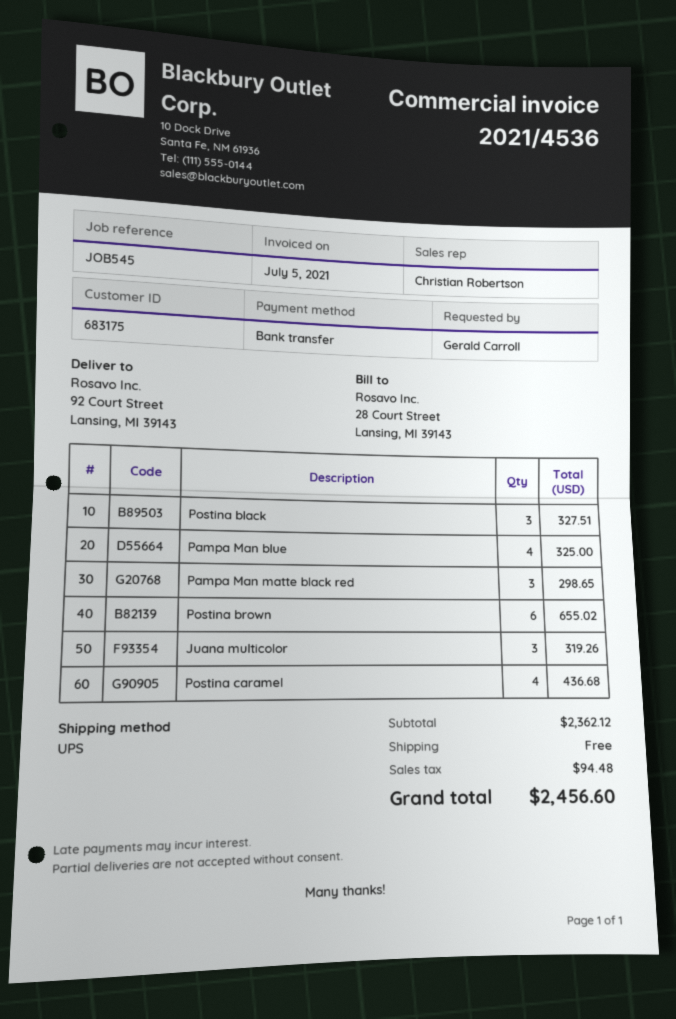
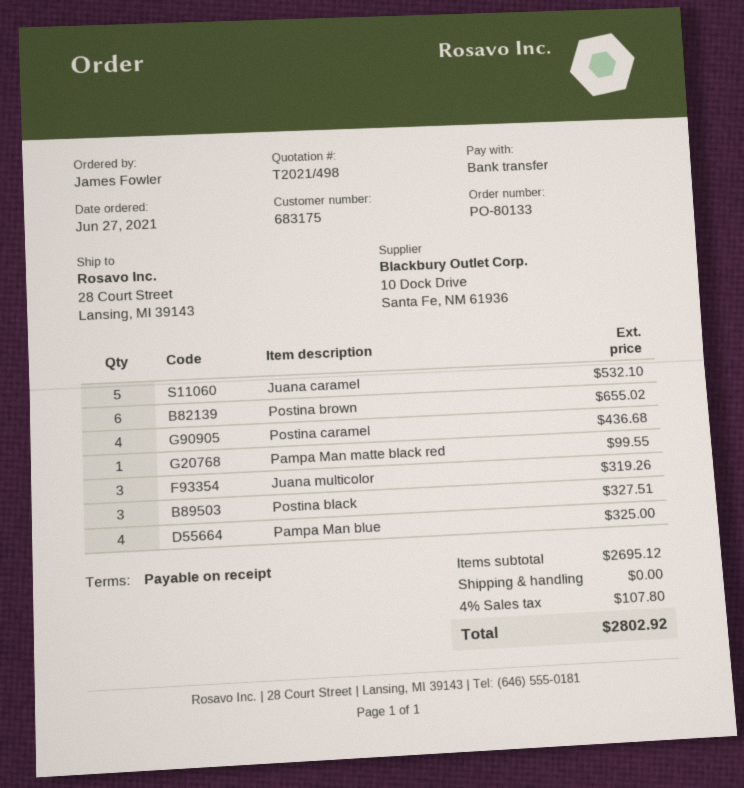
ordered by: Gerald Carroll -> James Fowler
ship to: 92 Court Street, Lansing, MI 39143 -> 28 Court Street, Lansing, MI 39143
Pampa Man matte black red: 3 for 298.65 -> 1 for 99.55
Juana caramel: none -> 5 for 532.10
subtotal: 2362.12 -> 2695.12
tax: 94.48 -> 107.80
total: 2456.60 -> 2802.92

